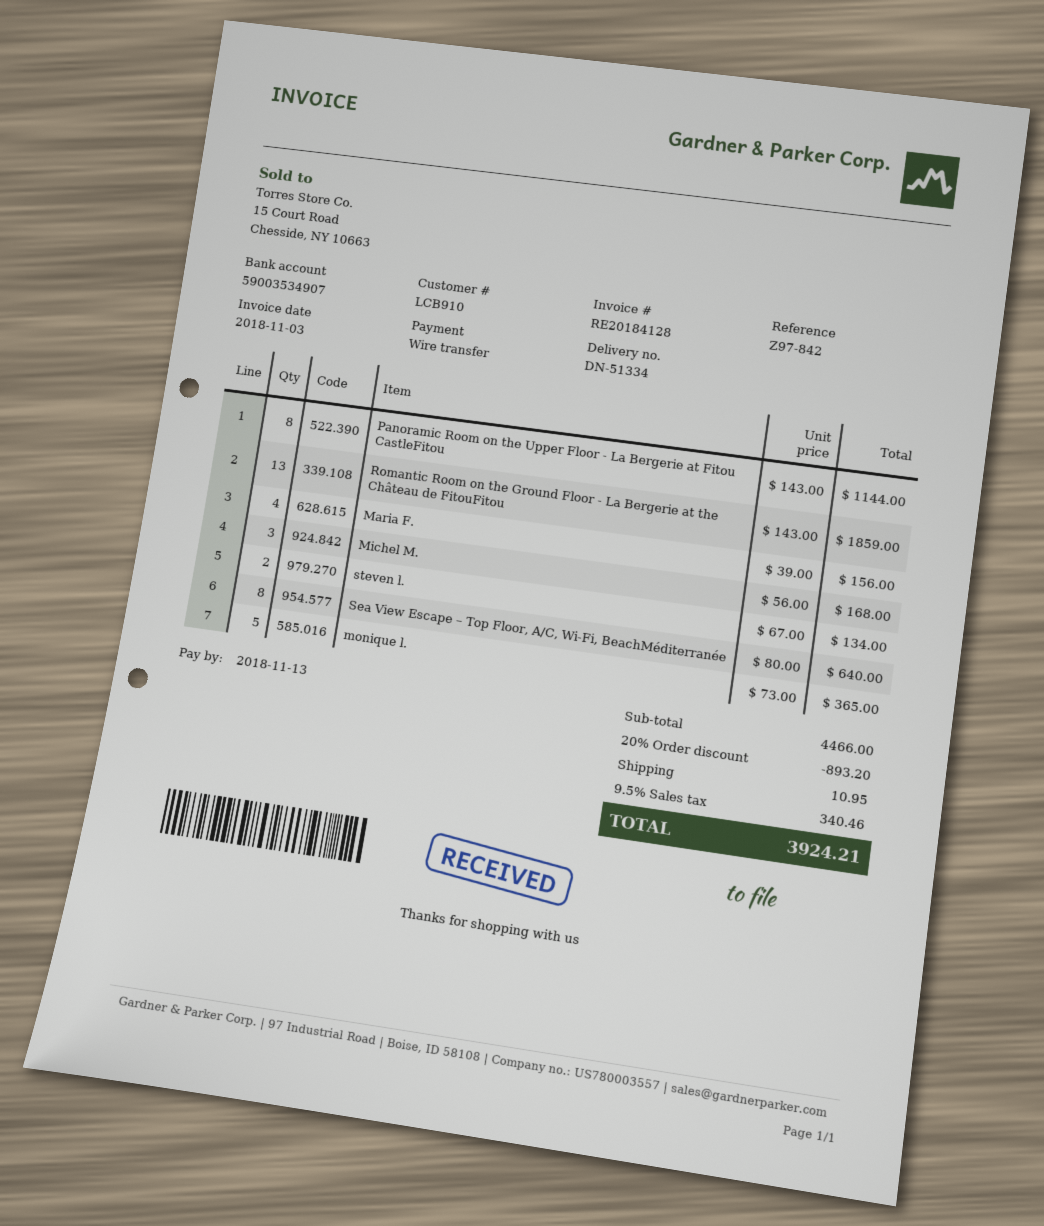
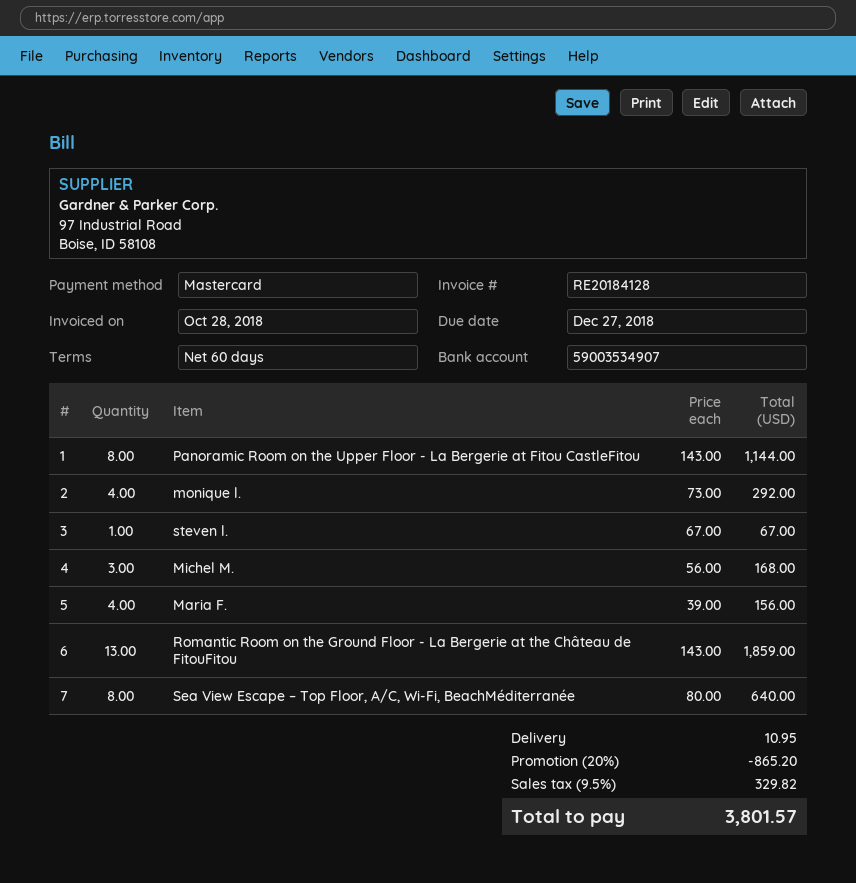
invoice date: 2018-11-03 -> 2018-10-28
due date: 2018-11-13 -> 2018-12-27
payment method: bank transfer -> Mastercard
steven l.: 2 x 67.00 = 134.00 -> 1 x 67.00 = 67.00
monique l.: 5 x 73.00 = 365.00 -> 4 x 73.00 = 292.00
discount: 20% = 893.20 -> 20% = 865.20
tax: 9.5% = 340.46 -> 9.5% = 329.82
total: 3924.21 -> 3801.57

